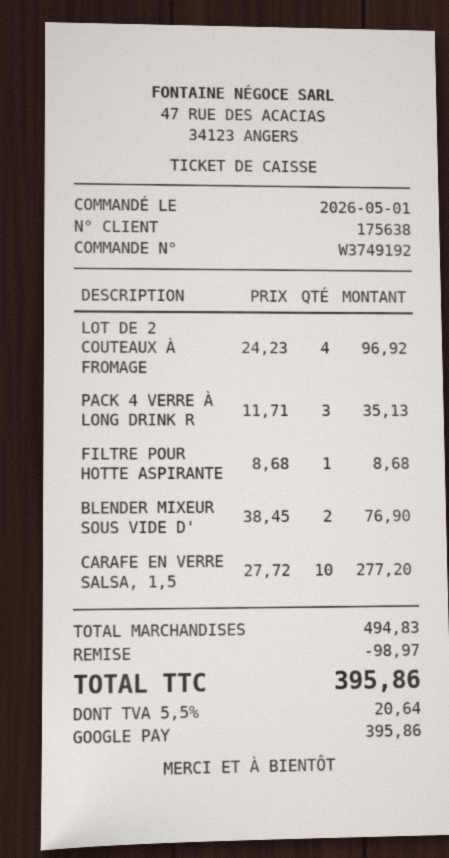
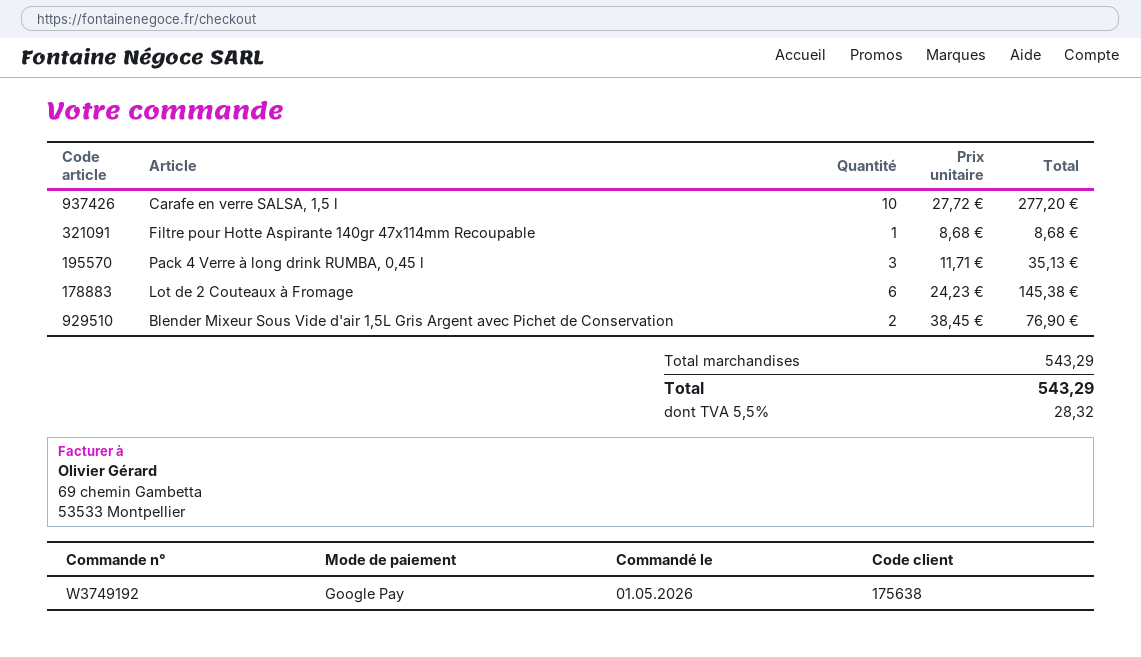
LOT DE 2 COUTEAUX À FROMAGE: 4 x 24.23 = 96.92 -> 6 x 24.23 = 145.38
subtotal: 494.83 -> 543.29
discount: 98.97 -> none
tax: 5.5% = 20.64 -> 5.5% = 28.32
total: 395.86 -> 543.29

